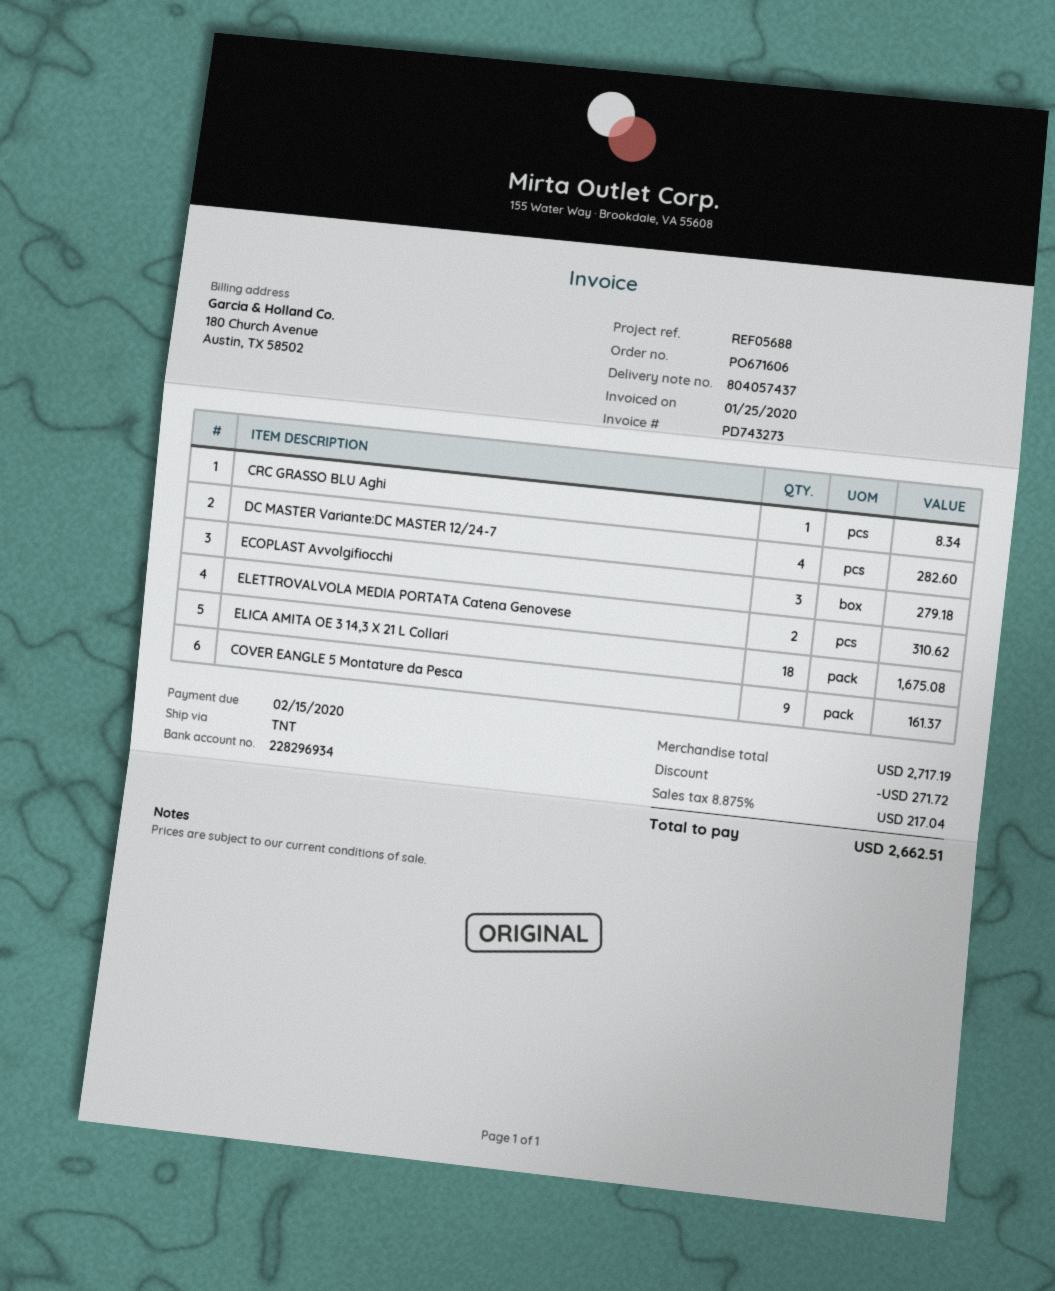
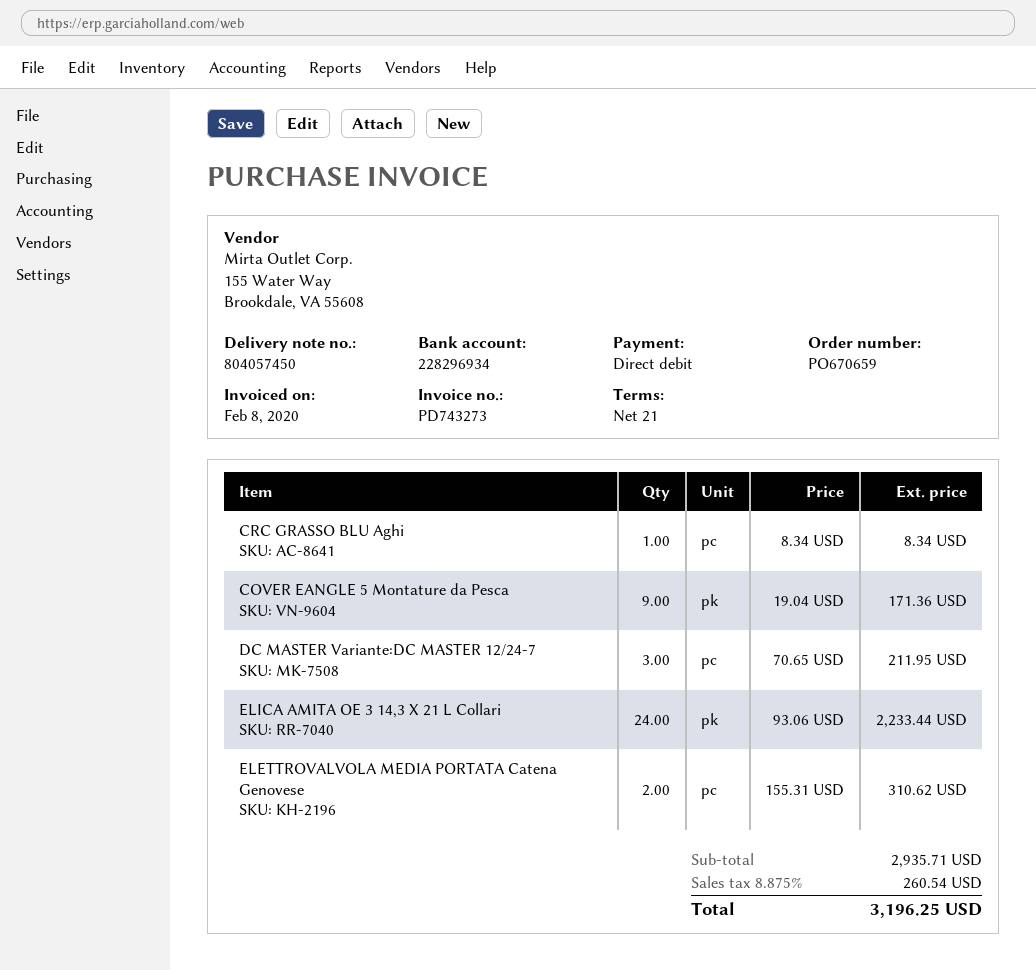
order number: PO671606 -> PO670659
delivery note number: 804057437 -> 804057450
invoice date: 2020-01-25 -> 2020-02-08
DC MASTER Variante:DC MASTER 12/24-7: 4 for 282.60 -> 3 for 211.95
ECOPLAST Avvolgifiocchi: 3 for 279.18 -> none
ELICA AMITA OE 3 14,3 X 21 L Collari: 18 for 1675.08 -> 24 for 2233.44
COVER EANGLE 5 Montature da Pesca: 9 for 161.37 -> 9 for 171.36
subtotal: 2717.19 -> 2935.71
discount: 271.72 -> none
tax: 8.875% = 217.04 -> 8.875% = 260.54
total: 2662.51 -> 3196.25

